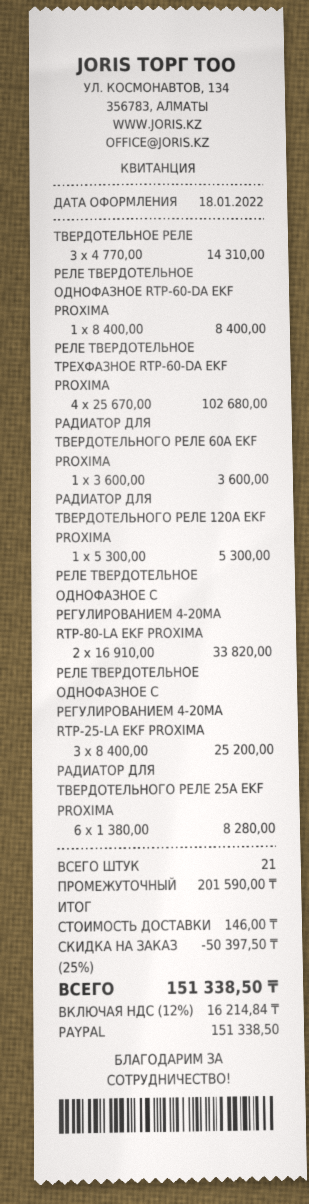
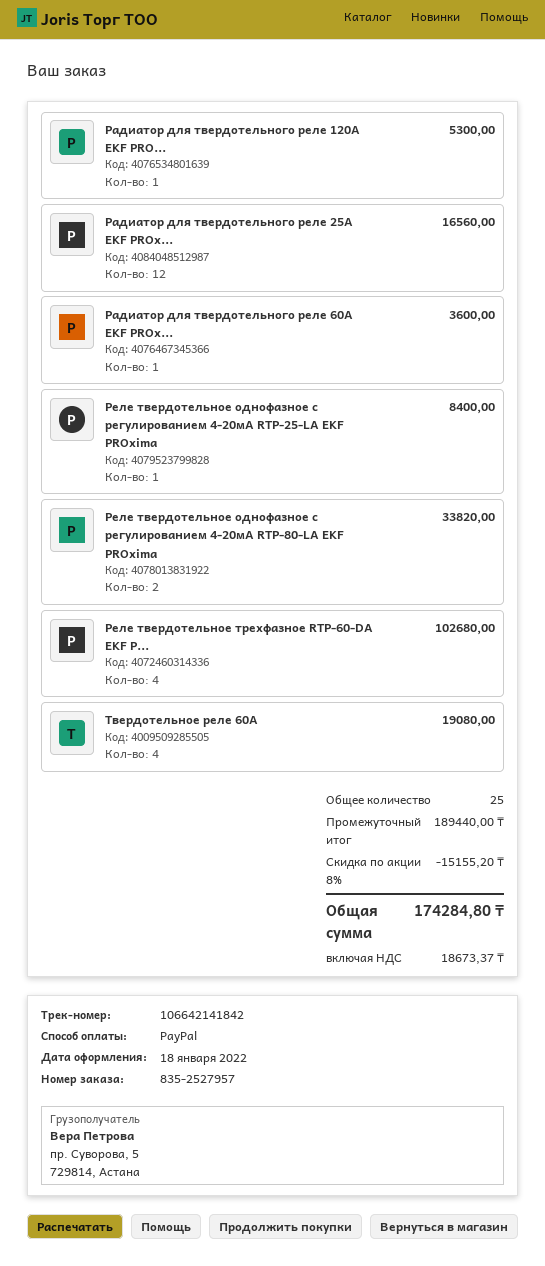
ТВЕРДОТЕЛЬНОЕ РЕЛЕ: 3 for 14310.00 -> 4 for 19080.00
РЕЛЕ ТВЕРДОТЕЛЬНОЕ ОДНОФАЗНОЕ RTP-60-DA EKF PROXIMA: 1 for 8400.00 -> none
РЕЛЕ ТВЕРДОТЕЛЬНОЕ ОДНОФАЗНОЕ С РЕГУЛИРОВАНИЕМ 4-20МА RTP-25-LA EKF PROXIMA: 3 for 25200.00 -> 1 for 8400.00
РАДИАТОР ДЛЯ ТВЕРДОТЕЛЬНОГО РЕЛЕ 25А EKF PROXIMA: 6 for 8280.00 -> 12 for 16560.00
total quantity: 21 -> 25
subtotal: 201590.00 -> 189440.00
discount: 25% = 50397.50 -> 8% = 15155.20
shipping: 146.00 -> none
tax: 16214.84 -> 18673.37
total: 151338.50 -> 174284.80

